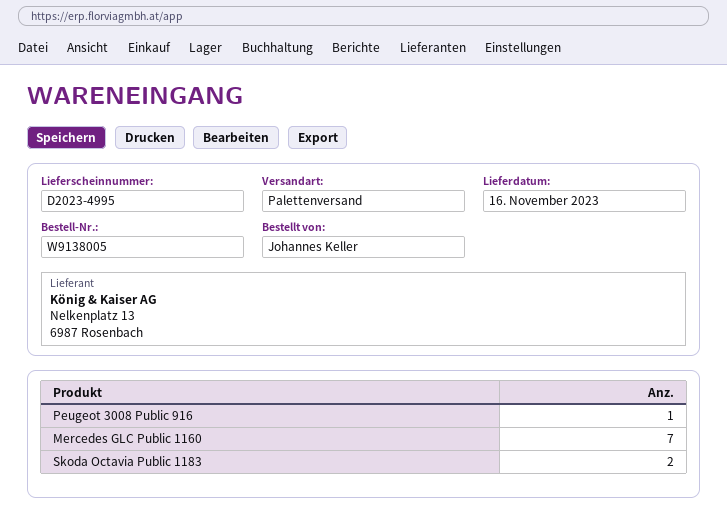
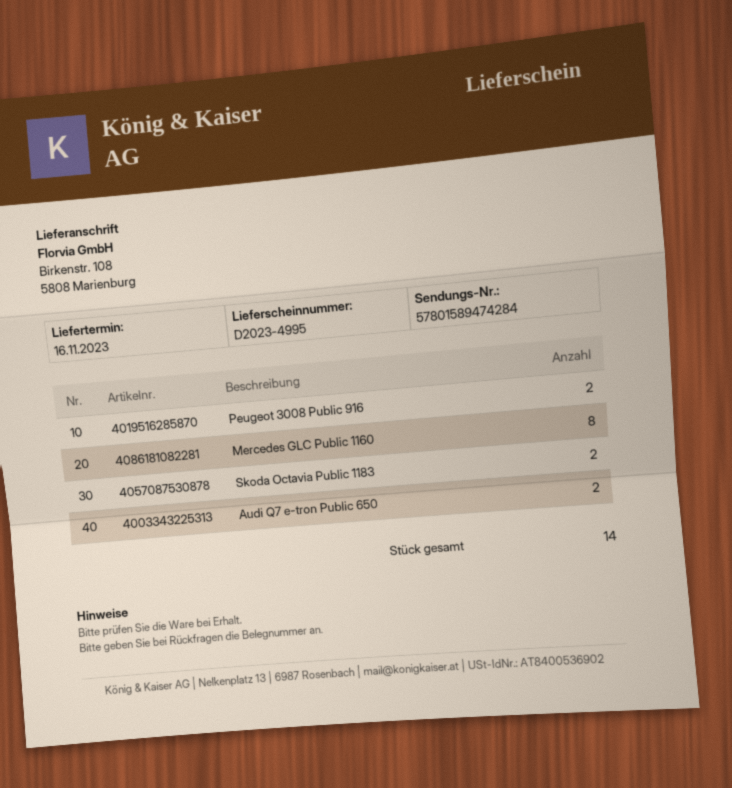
Peugeot 3008 Public 916: 1 -> 2
Mercedes GLC Public 1160: 7 -> 8
Audi Q7 e-tron Public 650: none -> 2

